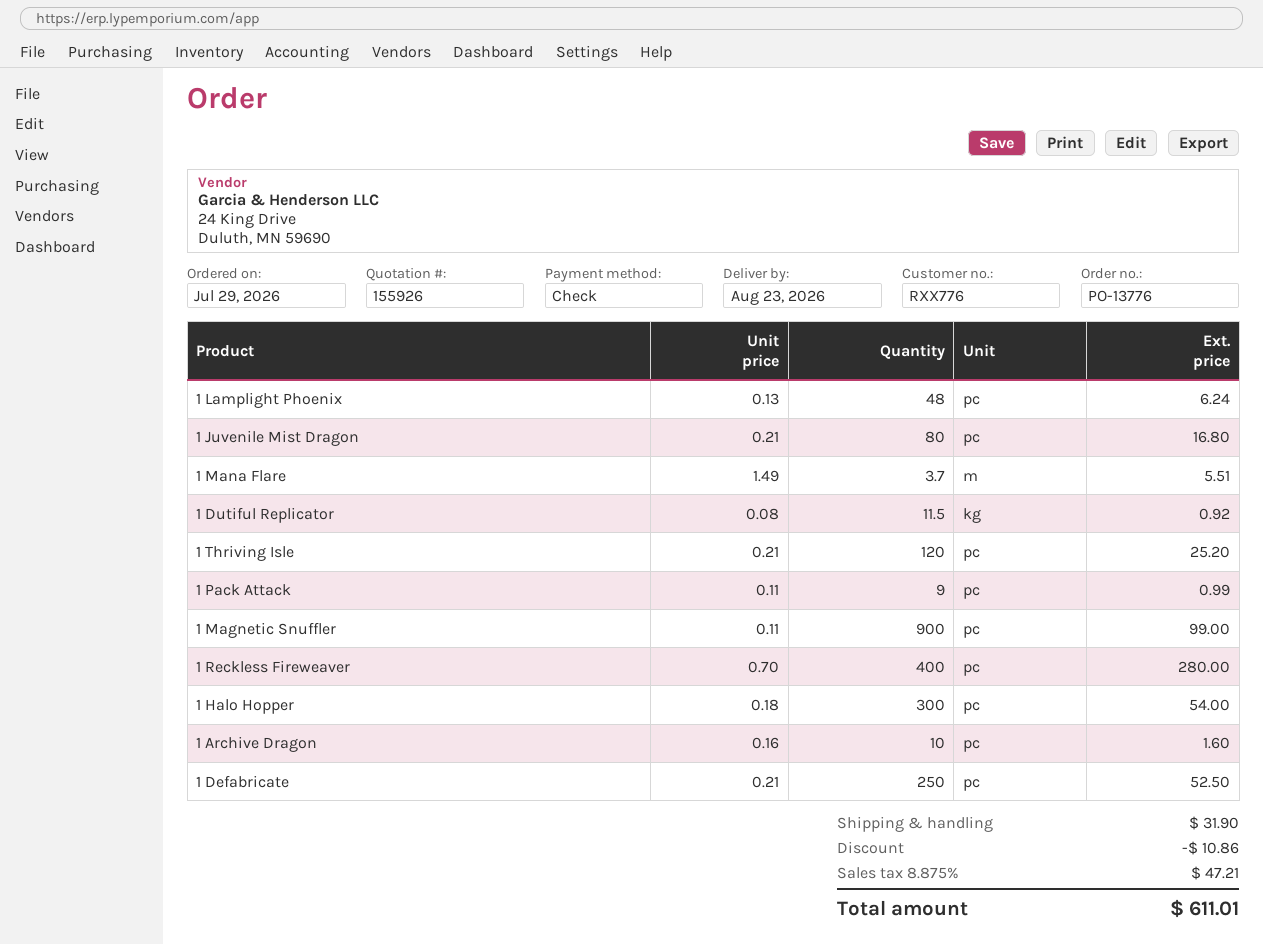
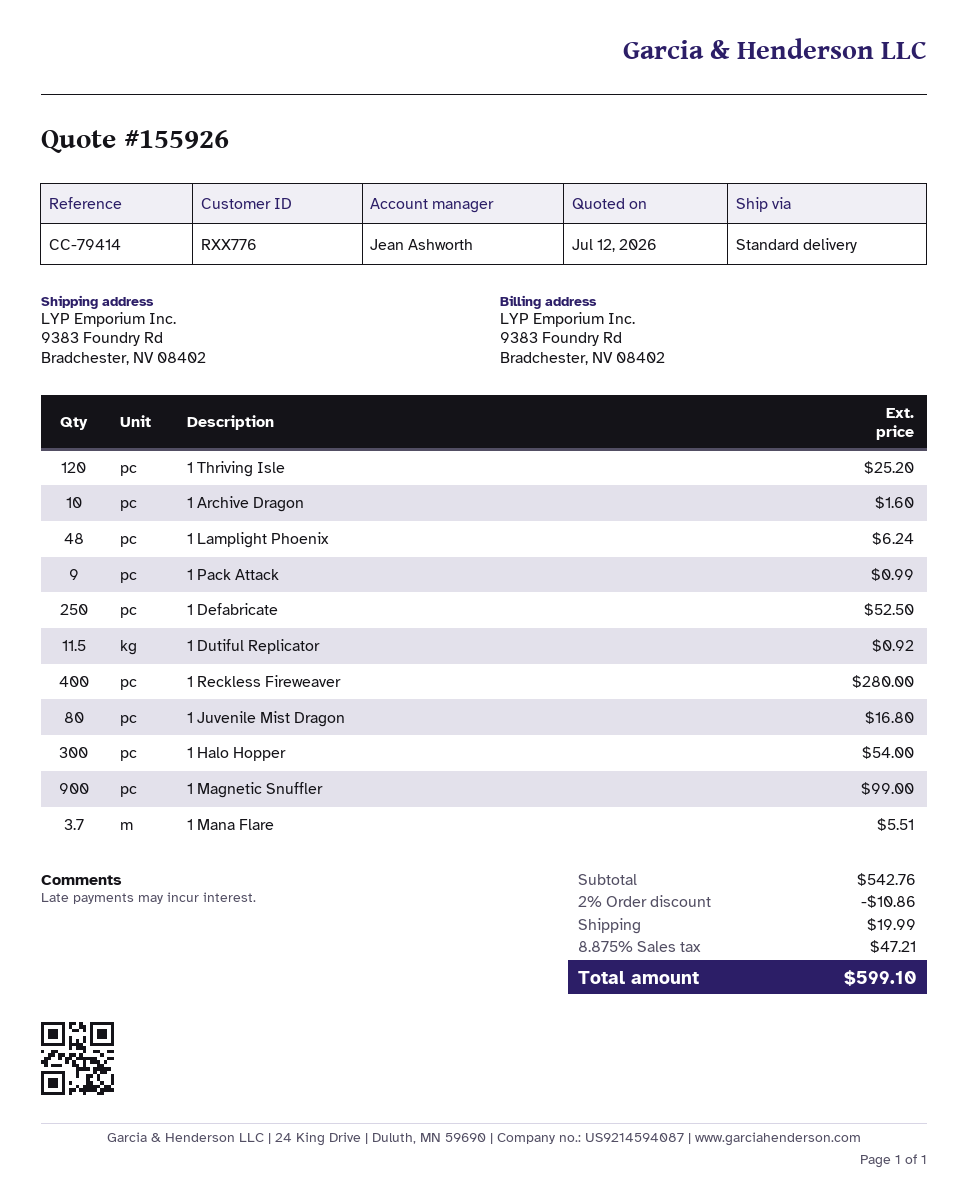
shipping: 31.90 -> 19.99
total: 611.01 -> 599.10

